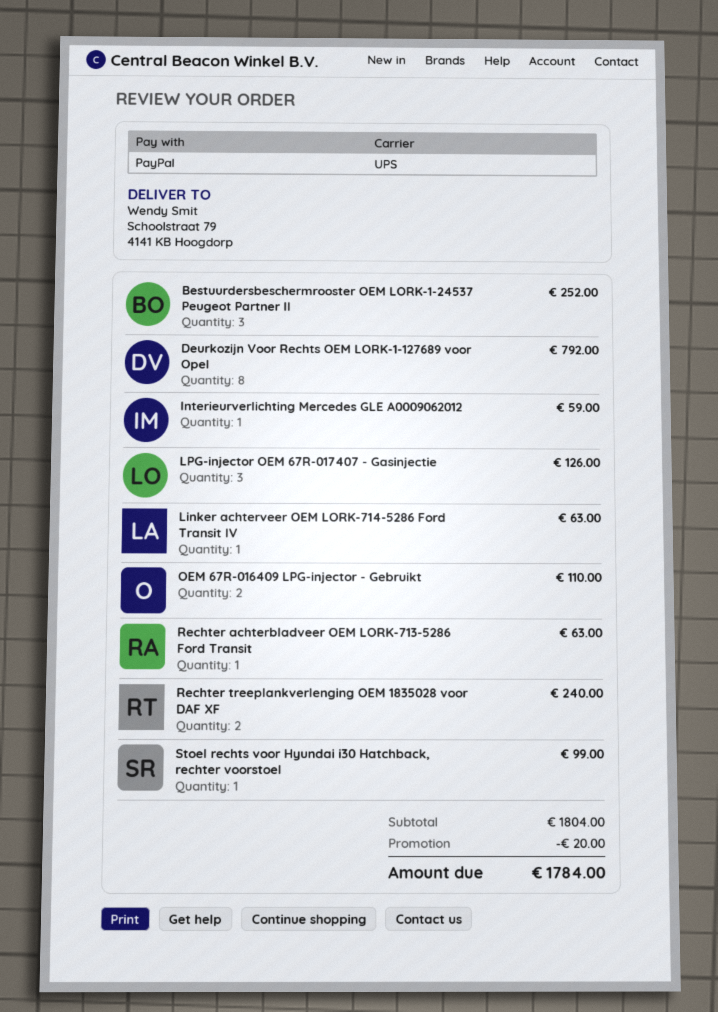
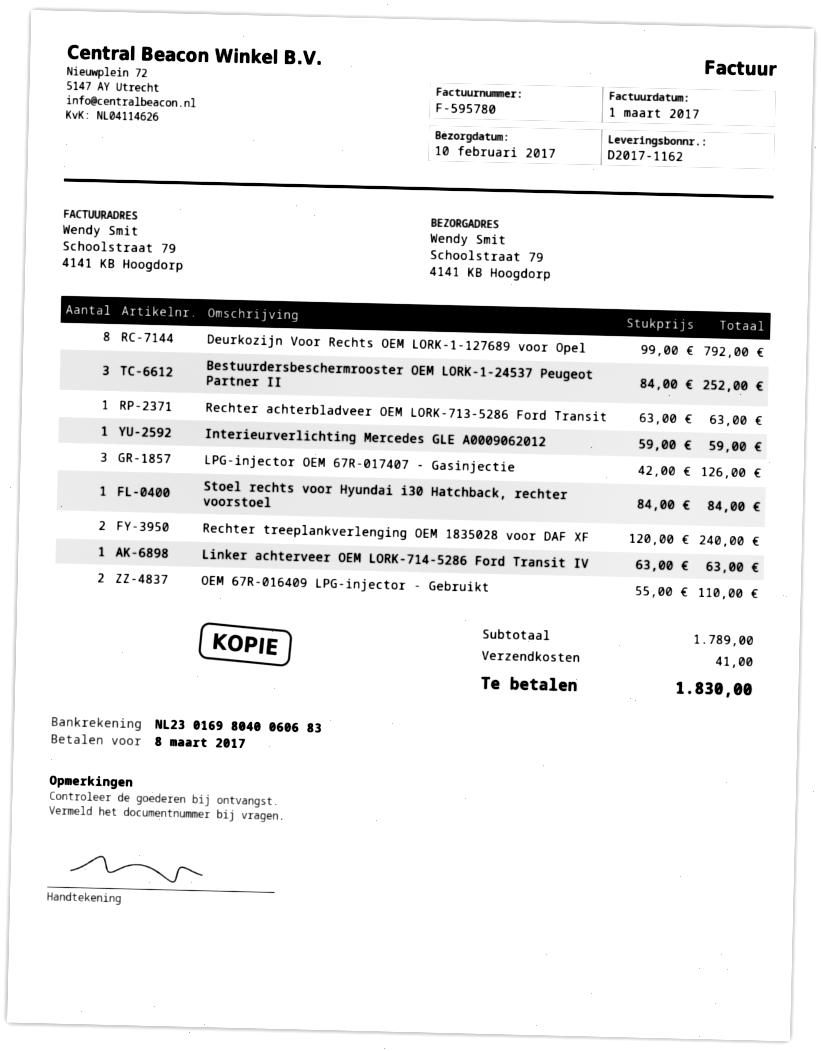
Stoel rechts voor Hyundai i30 Hatchback, rechter voorstoel: 1 for 99.00 -> 1 for 84.00
subtotal: 1804.00 -> 1789.00
discount: 20.00 -> none
shipping: none -> 41.00
total: 1784.00 -> 1830.00

